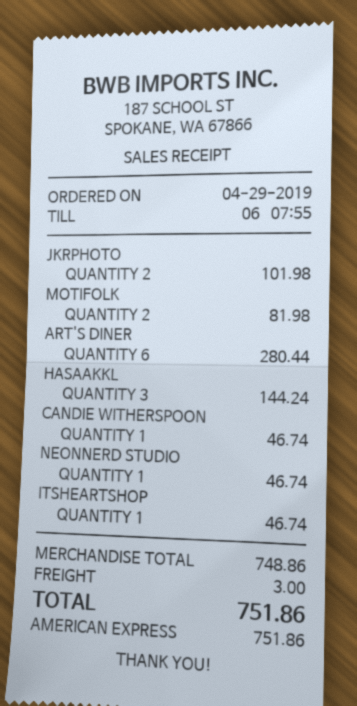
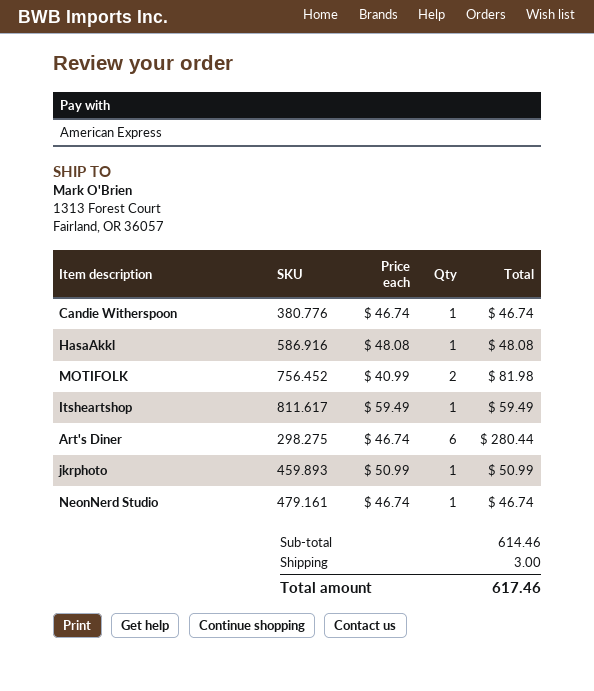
JKRPHOTO: 2 for 101.98 -> 1 for 50.99
HASAAKKL: 3 for 144.24 -> 1 for 48.08
ITSHEARTSHOP: 1 for 46.74 -> 1 for 59.49
subtotal: 748.86 -> 614.46
total: 751.86 -> 617.46

